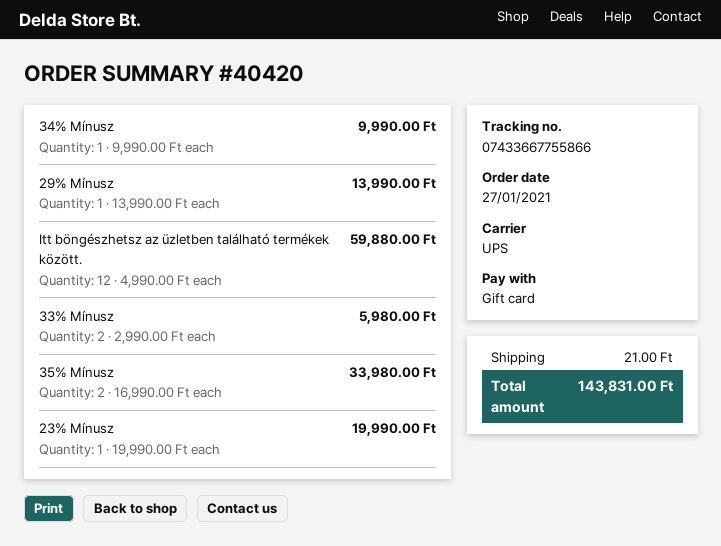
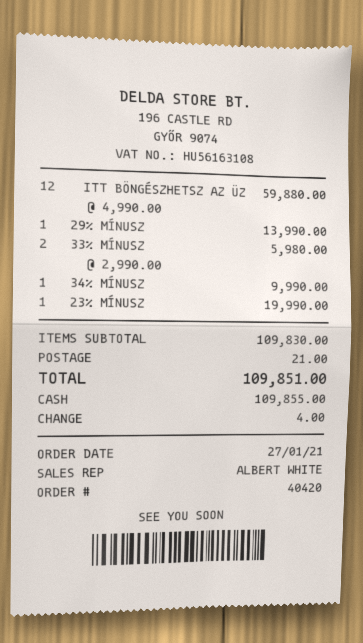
payment method: gift card -> cash
35% Mínusz: 2 x 16990.00 = 33980.00 -> none
total: 143831.00 -> 109851.00

